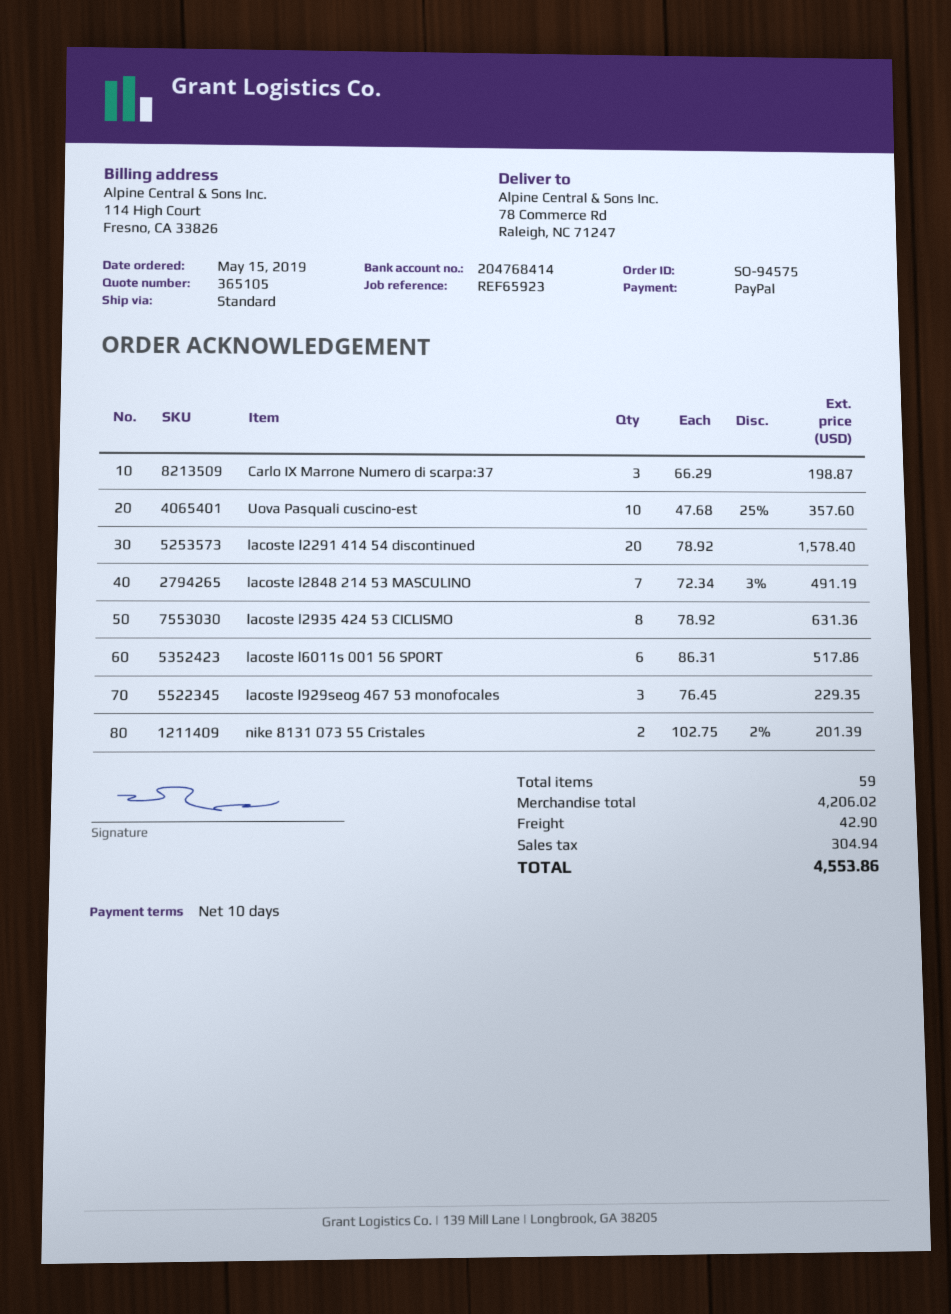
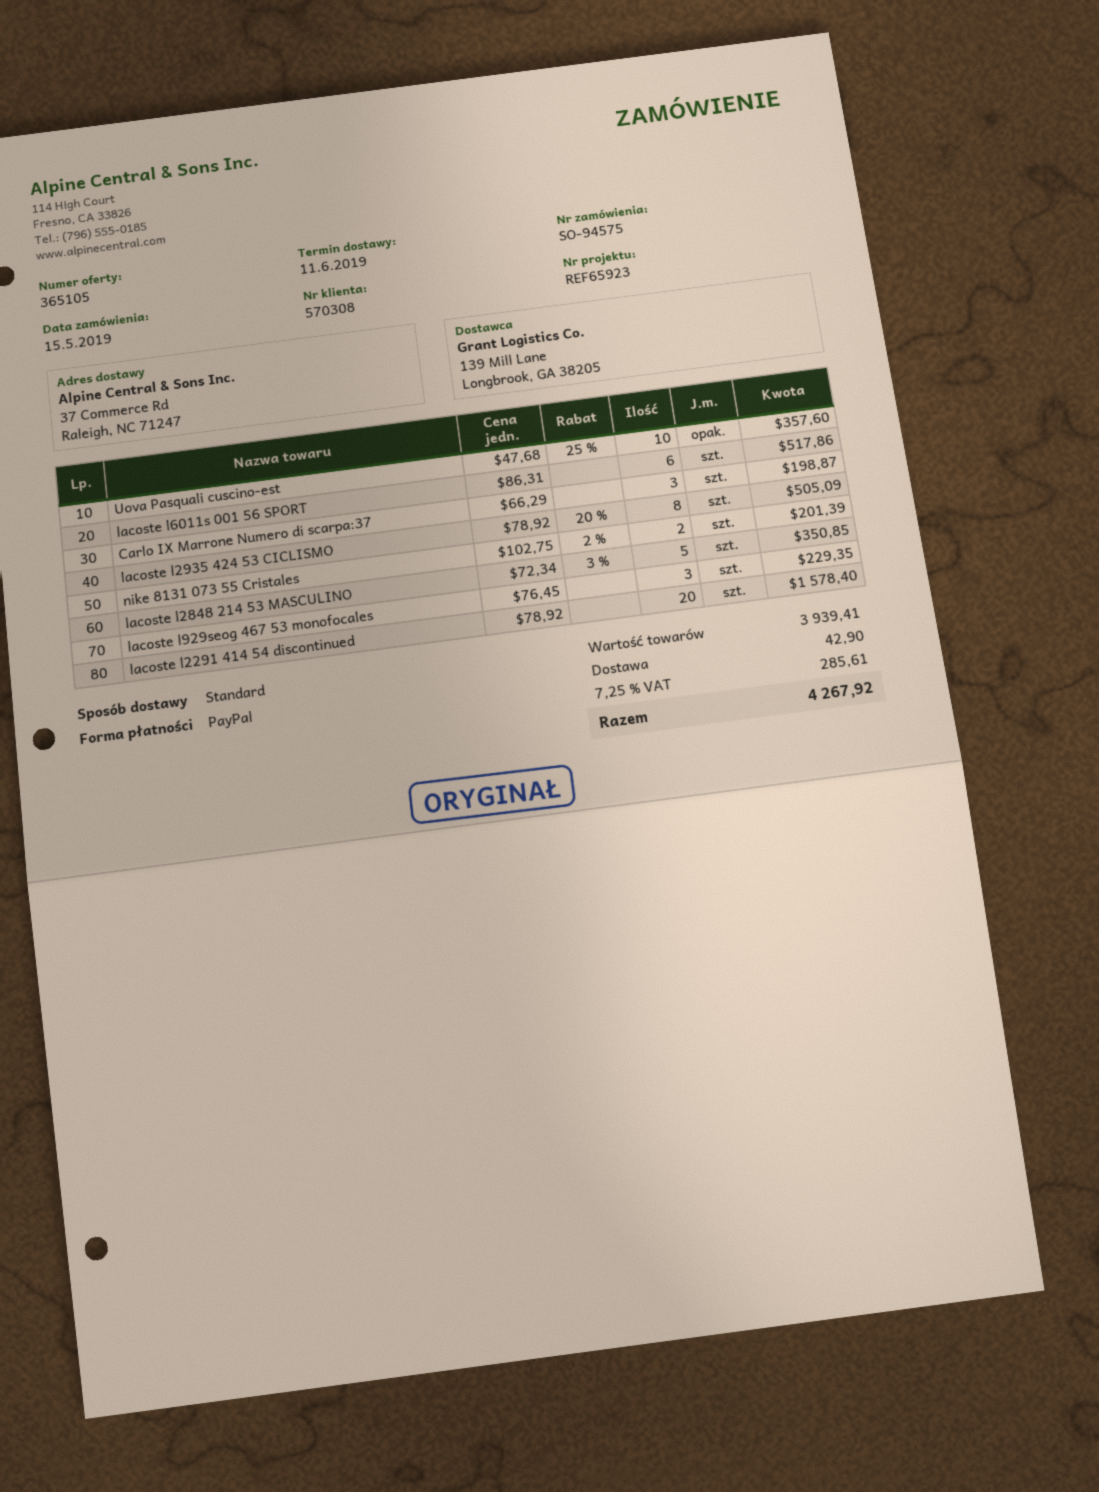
ship to: 78 Commerce Rd, Raleigh, NC 71247 -> 37 Commerce Rd, Raleigh, NC 71247
lacoste l2848 214 53 MASCULINO: 7 x 72.34 - 3% = 491.19 -> 5 x 72.34 - 3% = 350.85
lacoste l2935 424 53 CICLISMO: 8 x 78.92 = 631.36 -> 8 x 78.92 - 20% = 505.09
subtotal: 4206.02 -> 3939.41
tax: 304.94 -> 285.61
total: 4553.86 -> 4267.92

